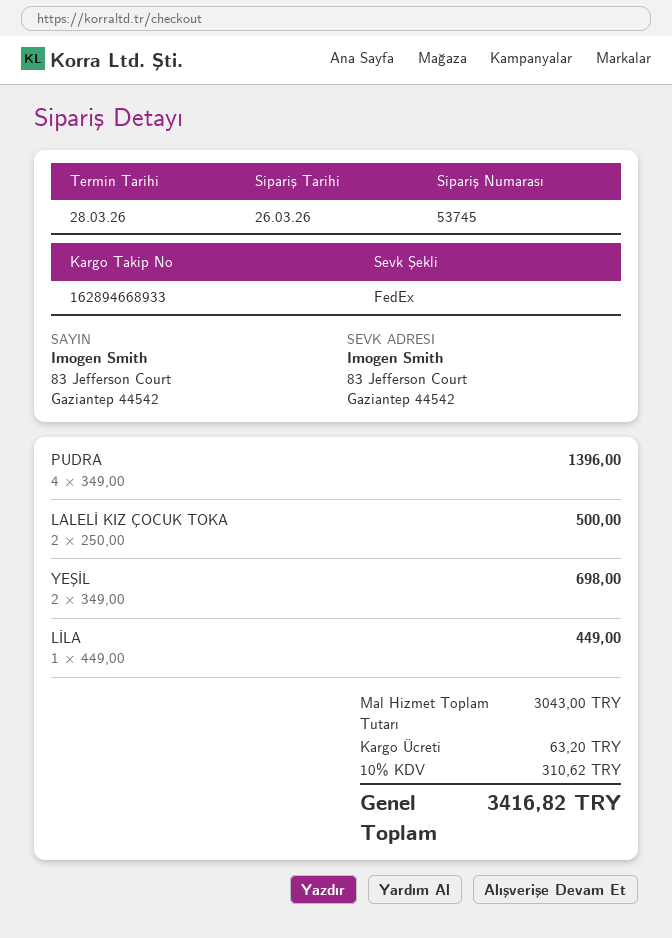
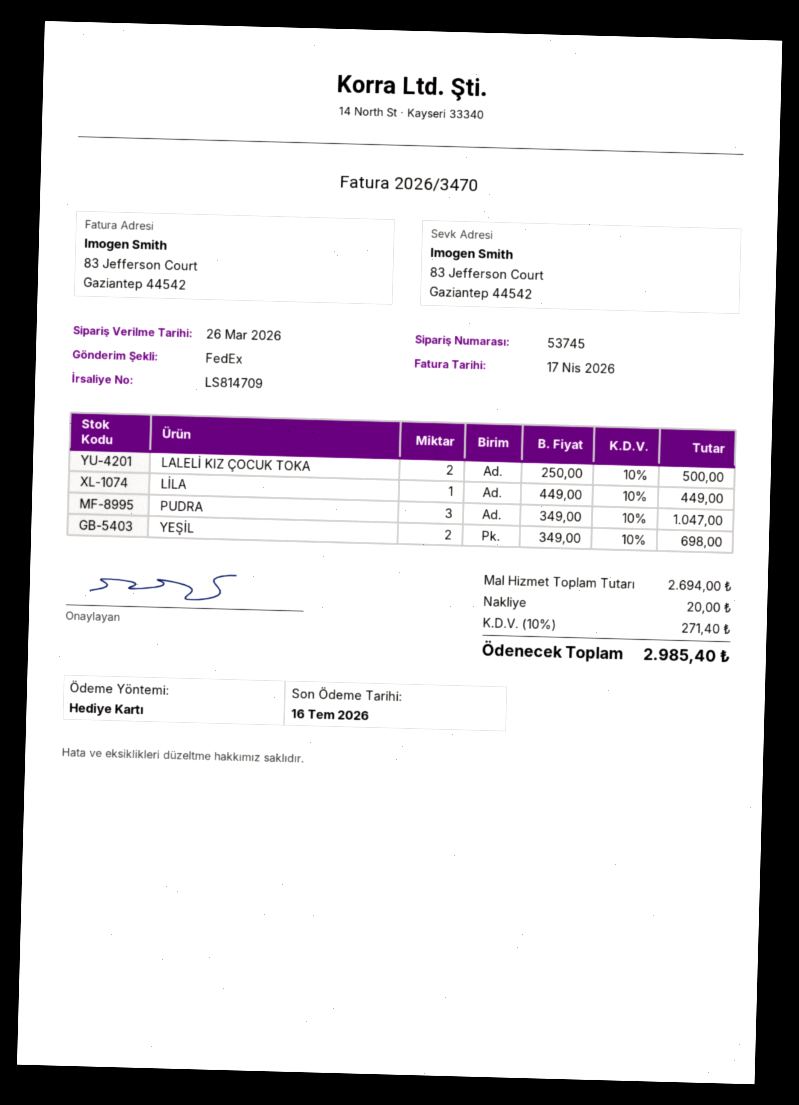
PUDRA: 4 x 349.00 = 1396.00 -> 3 x 349.00 = 1047.00
subtotal: 3043.00 -> 2694.00
shipping: 63.20 -> 20.00
tax: 10% = 310.62 -> 10% = 271.40
total: 3416.82 -> 2985.40

